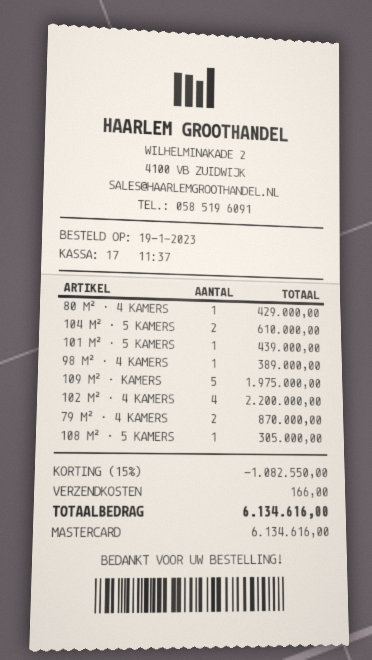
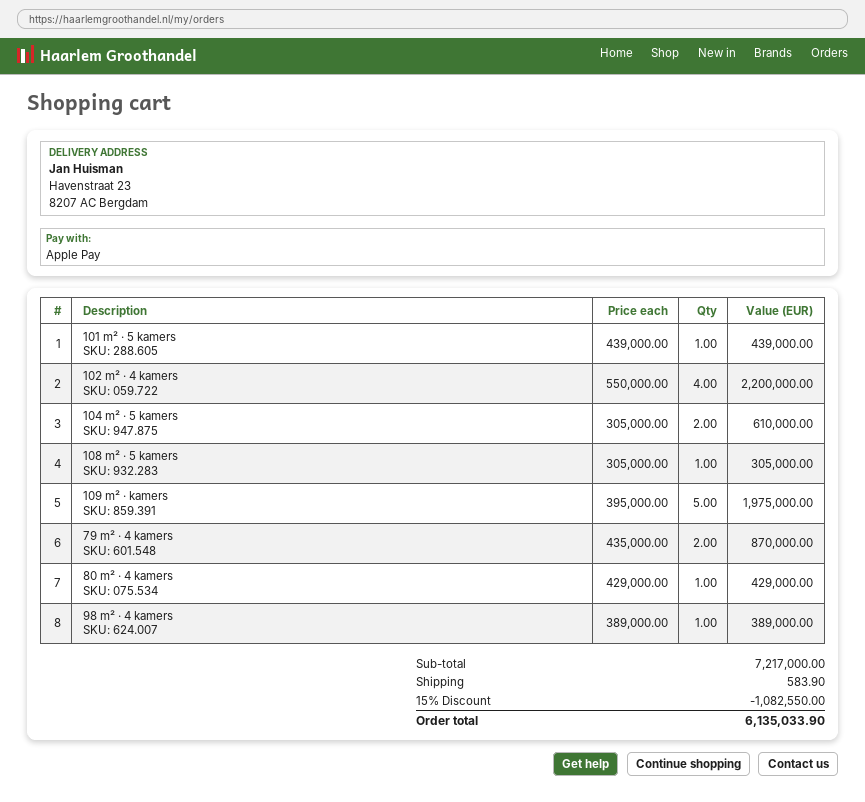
payment method: Mastercard -> Apple Pay
shipping: 166.00 -> 583.90
total: 6134616.00 -> 6135033.90

